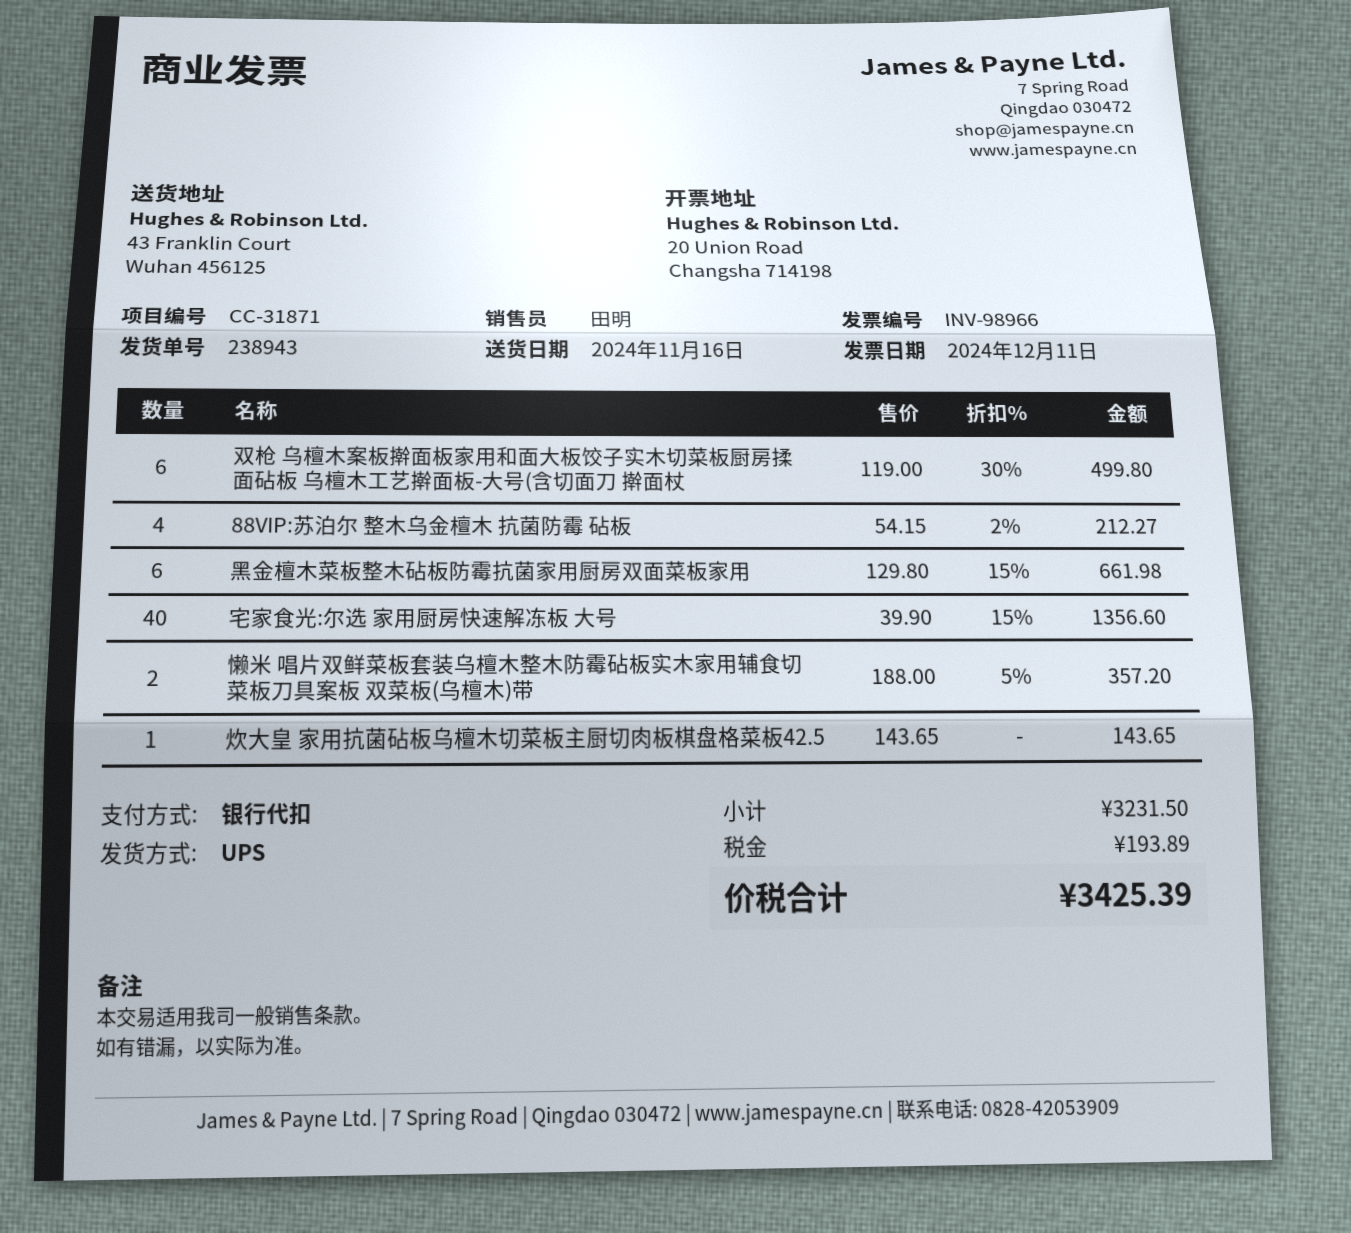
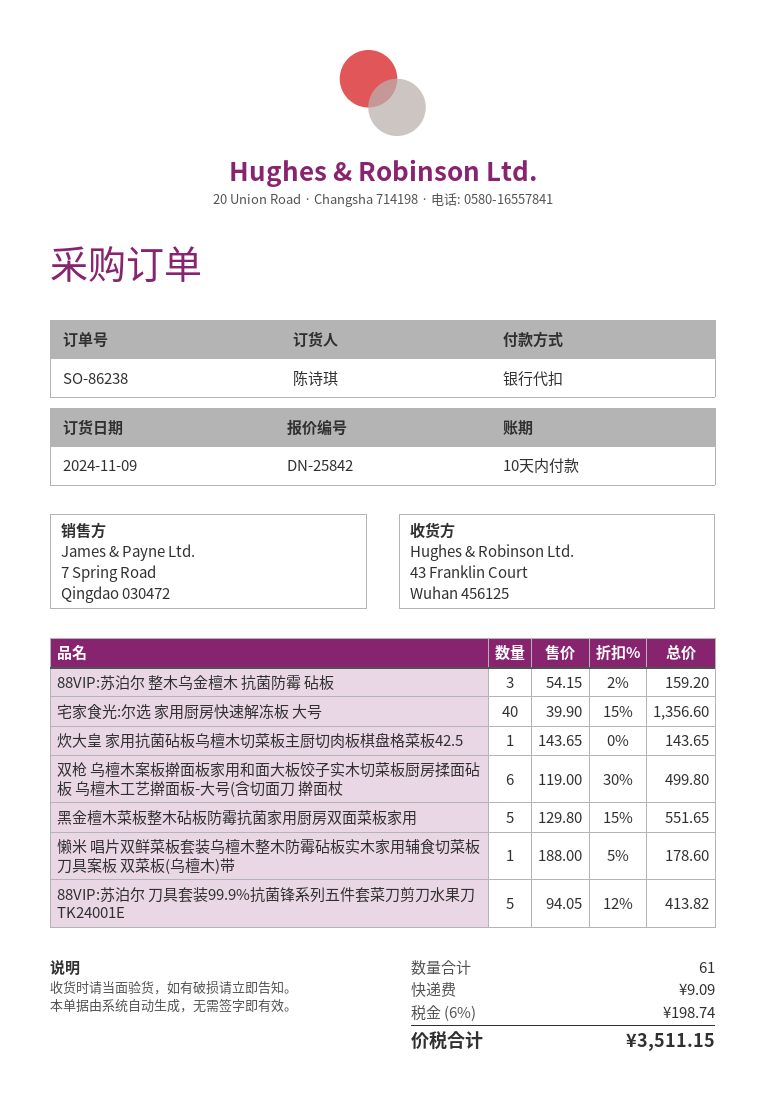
88VIP:苏泊尔 整木乌金檀木 抗菌防霉 砧板: 4 x 54.15 - 2% = 212.27 -> 3 x 54.15 - 2% = 159.20
黑金檀木菜板整木砧板防霉抗菌家用厨房双面菜板家用: 6 x 129.80 - 15% = 661.98 -> 5 x 129.80 - 15% = 551.65
懒米 唱片双鲜菜板套装乌檀木整木防霉砧板实木家用辅食切菜板刀具案板 双菜板(乌檀木)带: 2 x 188.00 - 5% = 357.20 -> 1 x 188.00 - 5% = 178.60
88VIP:苏泊尔 刀具套装99.9%抗菌锋系列五件套菜刀剪刀水果刀 TK24001E: none -> 5 x 94.05 - 12% = 413.82
shipping: none -> 9.09
tax: 193.89 -> 198.74
total: 3425.39 -> 3511.15

